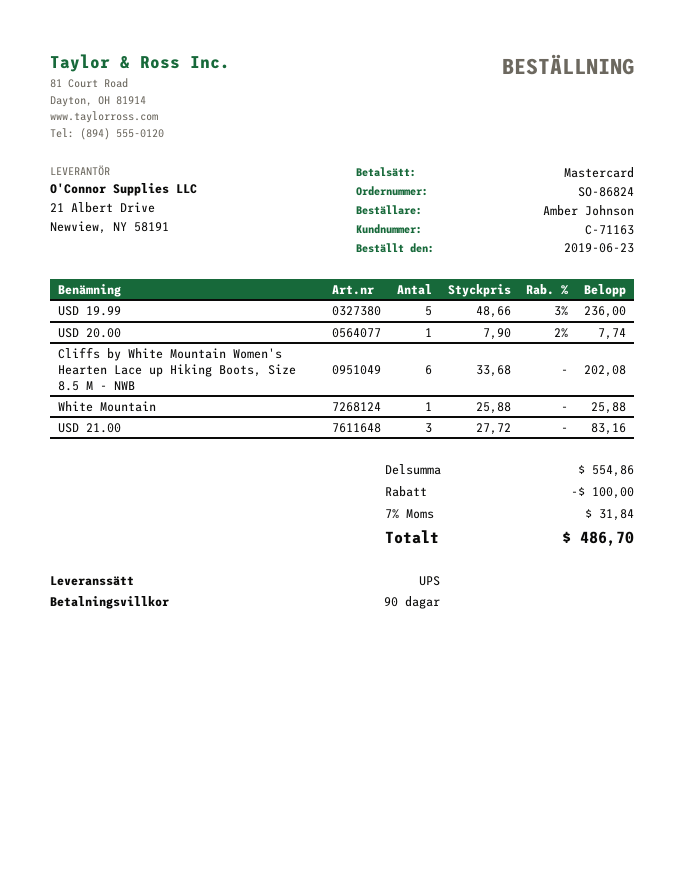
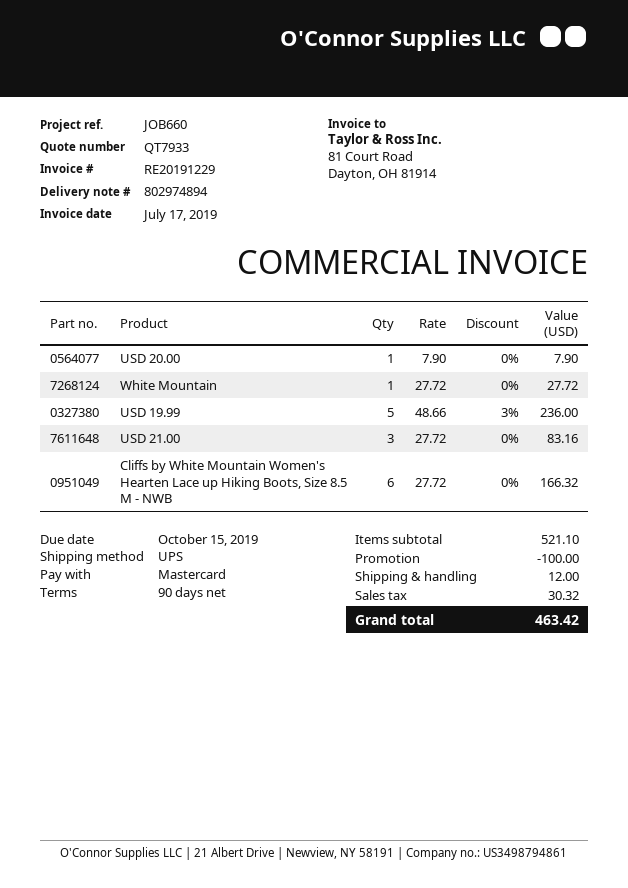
USD 20.00: 1 x 7.90 - 2% = 7.74 -> 1 x 7.90 = 7.90
Cliffs by White Mountain Women's Hearten Lace up Hiking Boots, Size 8.5 M - NWB: 6 x 33.68 = 202.08 -> 6 x 27.72 = 166.32
White Mountain: 1 x 25.88 = 25.88 -> 1 x 27.72 = 27.72
subtotal: 554.86 -> 521.10
shipping: none -> 12.00
tax: 31.84 -> 30.32
total: 486.70 -> 463.42

